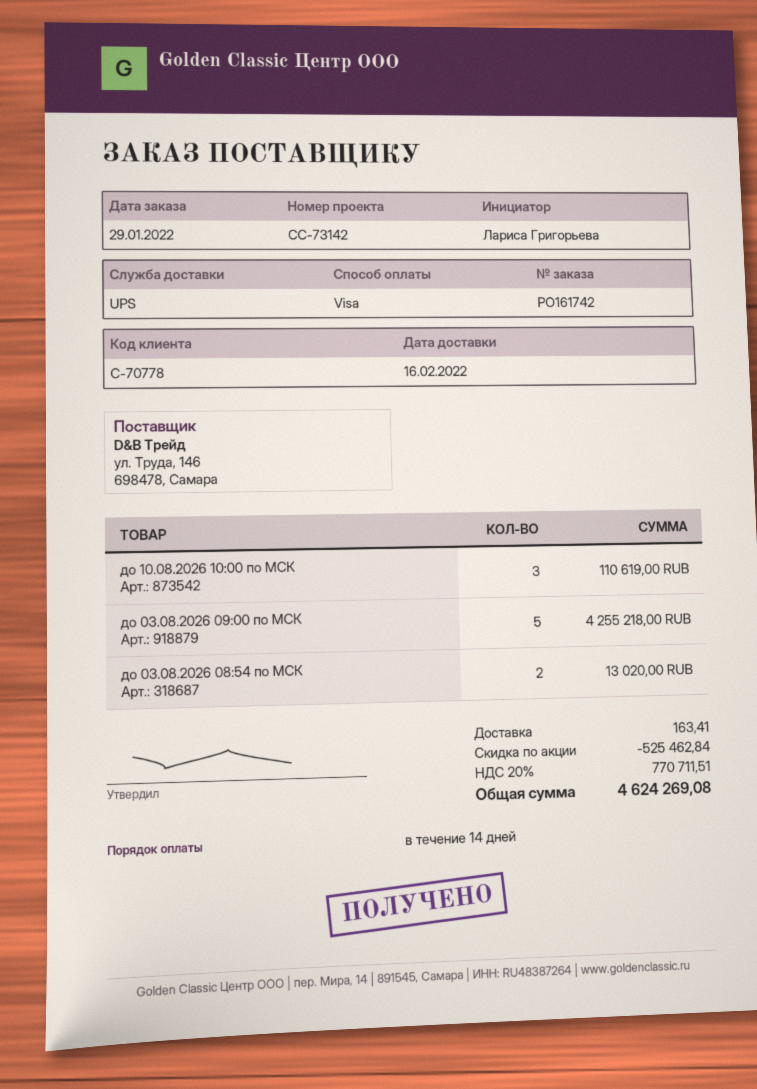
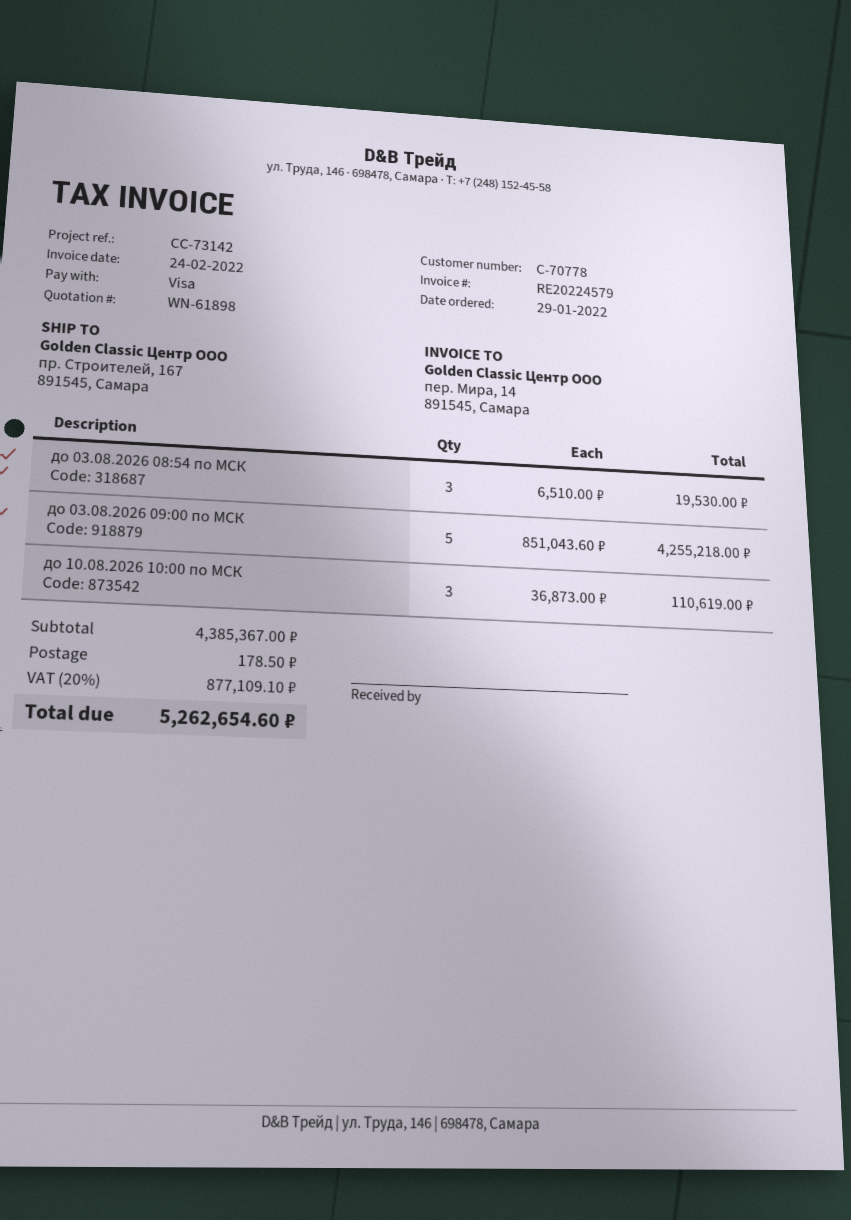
до 03.08.2026 08:54 по МСК: 2 for 13020.00 -> 3 for 19530.00
discount: 525462.84 -> none
shipping: 163.41 -> 178.50
tax: 20% = 770711.51 -> 20% = 877109.10
total: 4624269.08 -> 5262654.60

